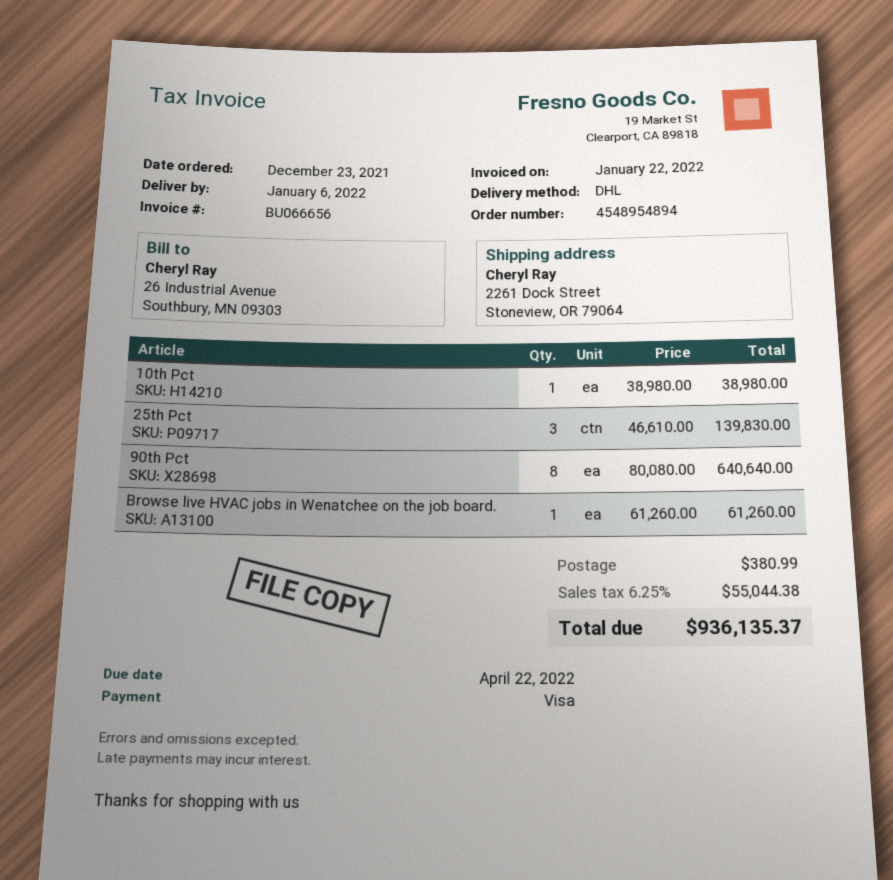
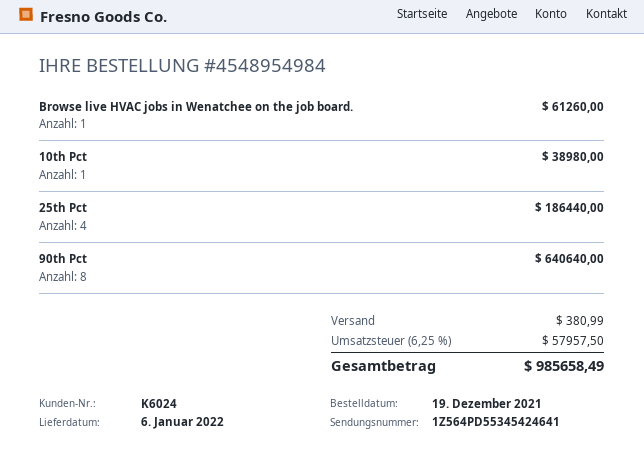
order number: 4548954894 -> 4548954984
order date: 2021-12-23 -> 2021-12-19
25th Pct: 3 for 139830.00 -> 4 for 186440.00
tax: 6.25% = 55044.38 -> 6.25% = 57957.50
total: 936135.37 -> 985658.49

